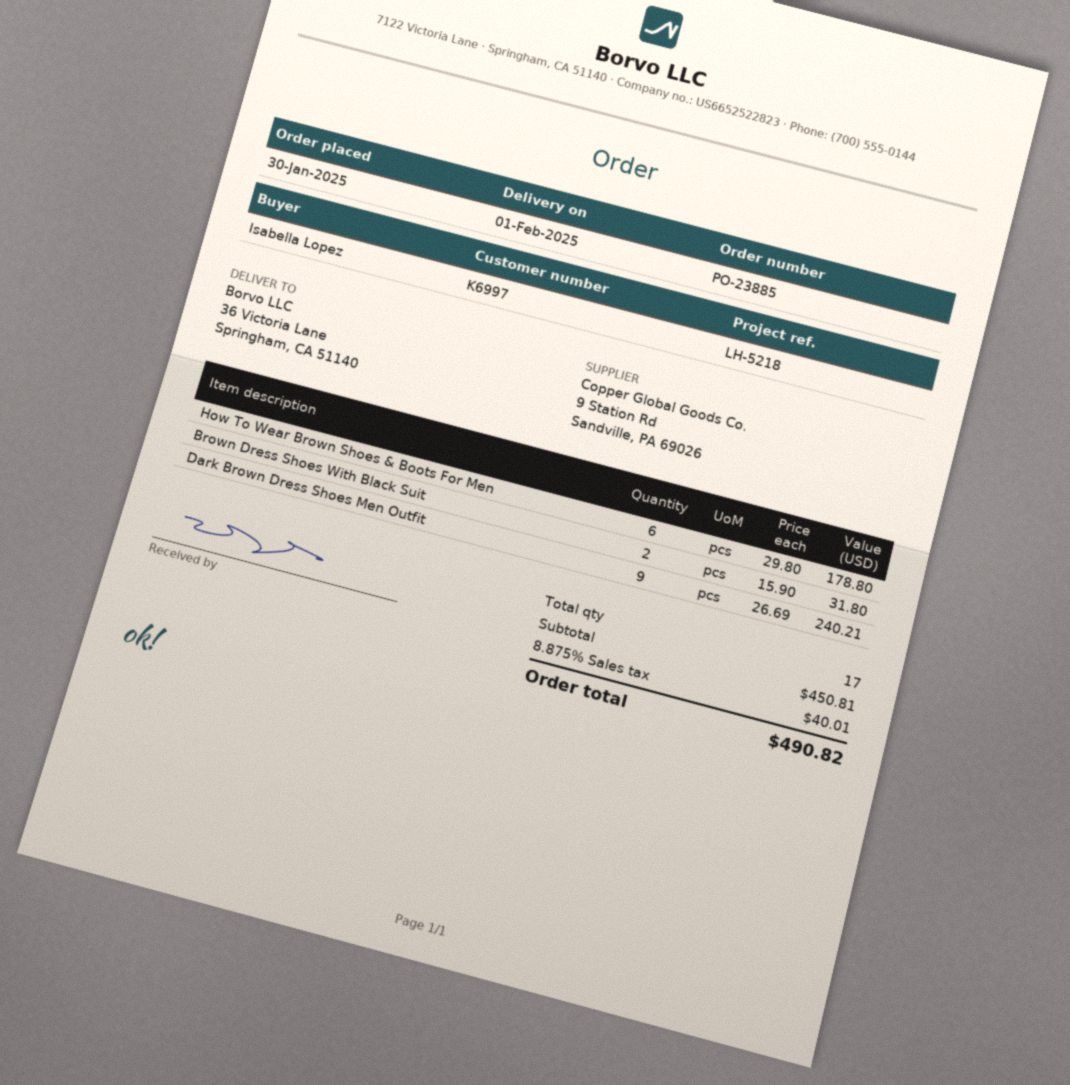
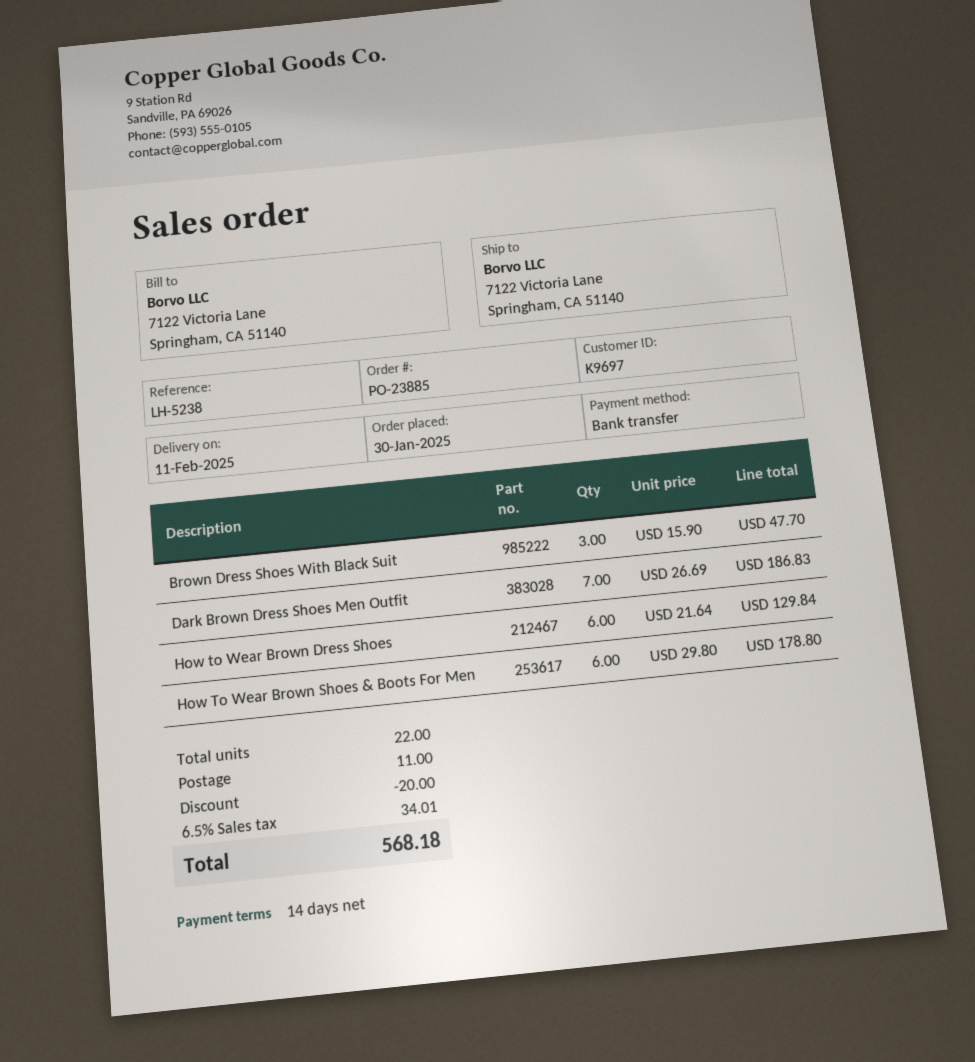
delivery date: 2025-02-01 -> 2025-02-11
customer number: K6997 -> K9697
reference: LH-5218 -> LH-5238
ship to: 36 Victoria Lane, Springham, CA 51140 -> 7122 Victoria Lane, Springham, CA 51140
Brown Dress Shoes With Black Suit: 2 x 15.90 = 31.80 -> 3 x 15.90 = 47.70
Dark Brown Dress Shoes Men Outfit: 9 x 26.69 = 240.21 -> 7 x 26.69 = 186.83
How to Wear Brown Dress Shoes: none -> 6 x 21.64 = 129.84
total quantity: 17 -> 22
discount: none -> 20.00
shipping: none -> 11.00
tax: 8.875% = 40.01 -> 6.5% = 34.01
total: 490.82 -> 568.18

